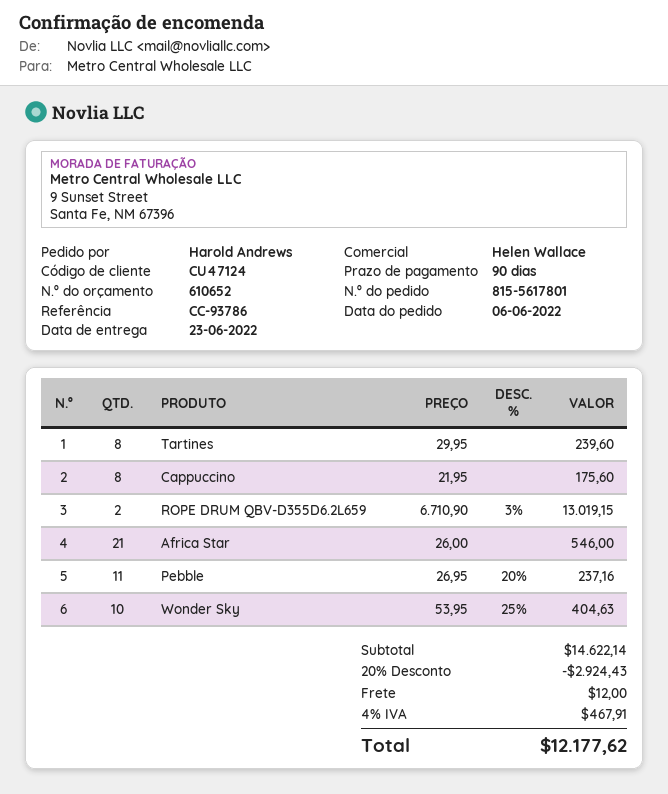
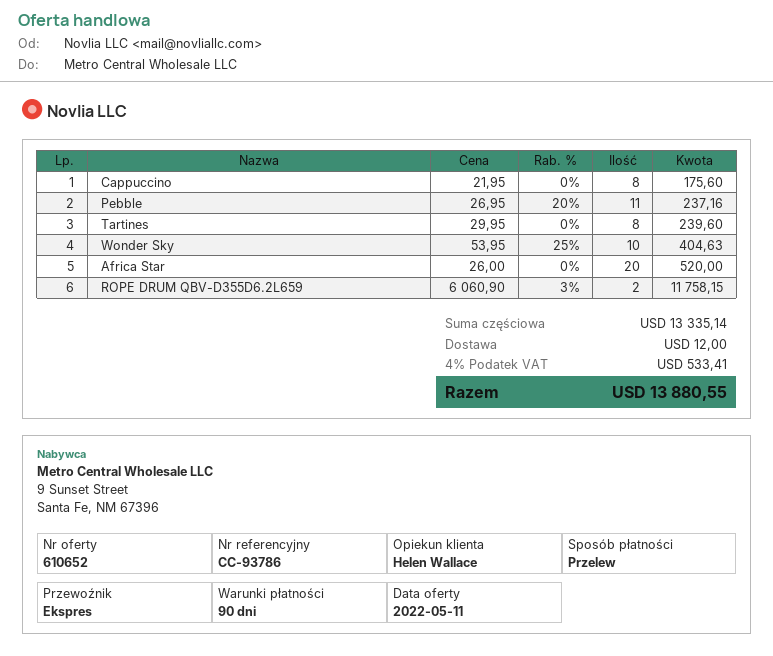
ROPE DRUM QBV-D355D6.2L659: 2 x 6710.90 - 3% = 13019.15 -> 2 x 6060.90 - 3% = 11758.15
Africa Star: 21 x 26.00 = 546.00 -> 20 x 26.00 = 520.00
subtotal: 14622.14 -> 13335.14
discount: 20% = 2924.43 -> none
tax: 4% = 467.91 -> 4% = 533.41
total: 12177.62 -> 13880.55

